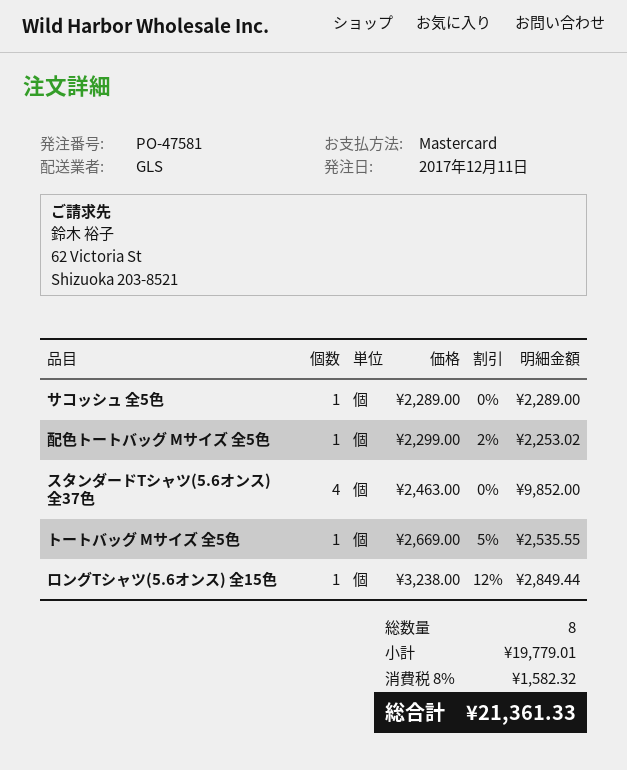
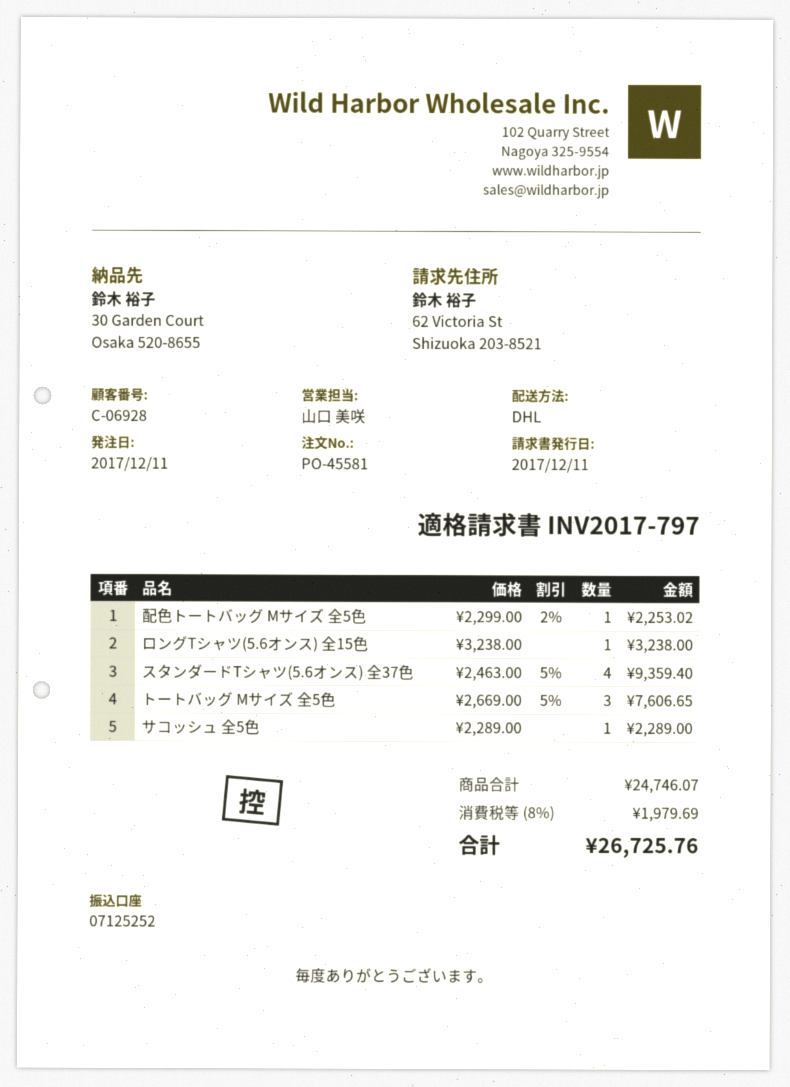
order number: PO-47581 -> PO-45581
shipping method: GLS -> DHL
スタンダードTシャツ(5.6オンス) 全37色: 4 x 2463.00 = 9852.00 -> 4 x 2463.00 - 5% = 9359.40
トートバッグ Mサイズ 全5色: 1 x 2669.00 - 5% = 2535.55 -> 3 x 2669.00 - 5% = 7606.65
ロングTシャツ(5.6オンス) 全15色: 1 x 3238.00 - 12% = 2849.44 -> 1 x 3238.00 = 3238.00
subtotal: 19779.01 -> 24746.07
tax: 8% = 1582.32 -> 8% = 1979.69
total: 21361.33 -> 26725.76

